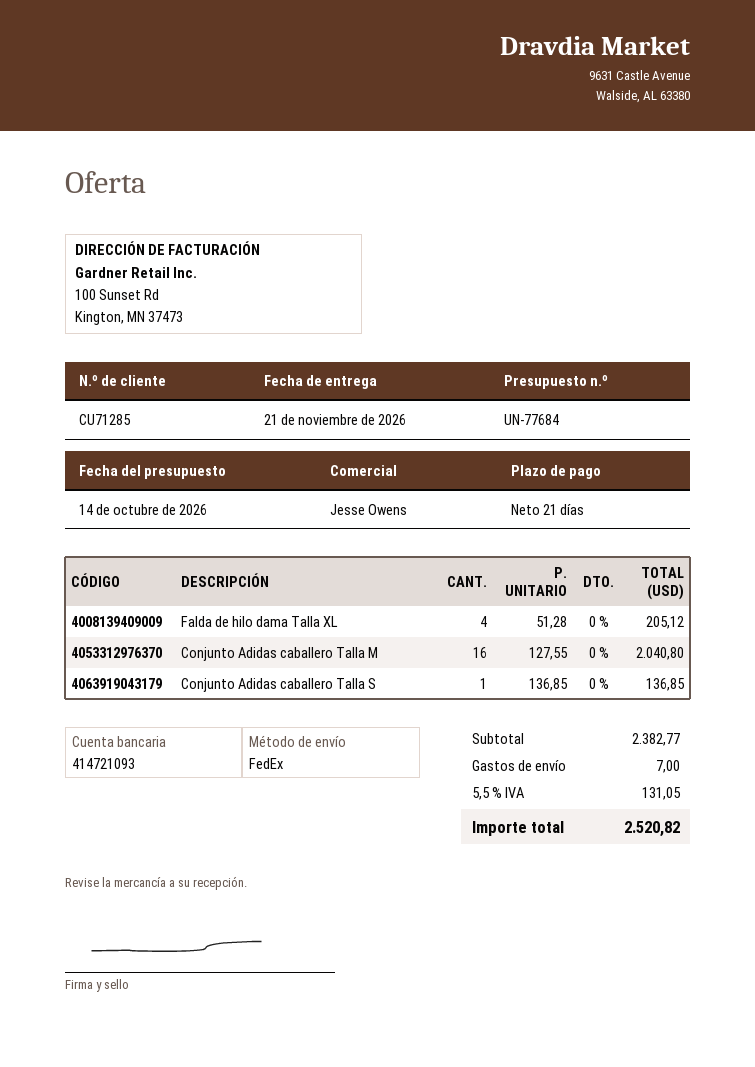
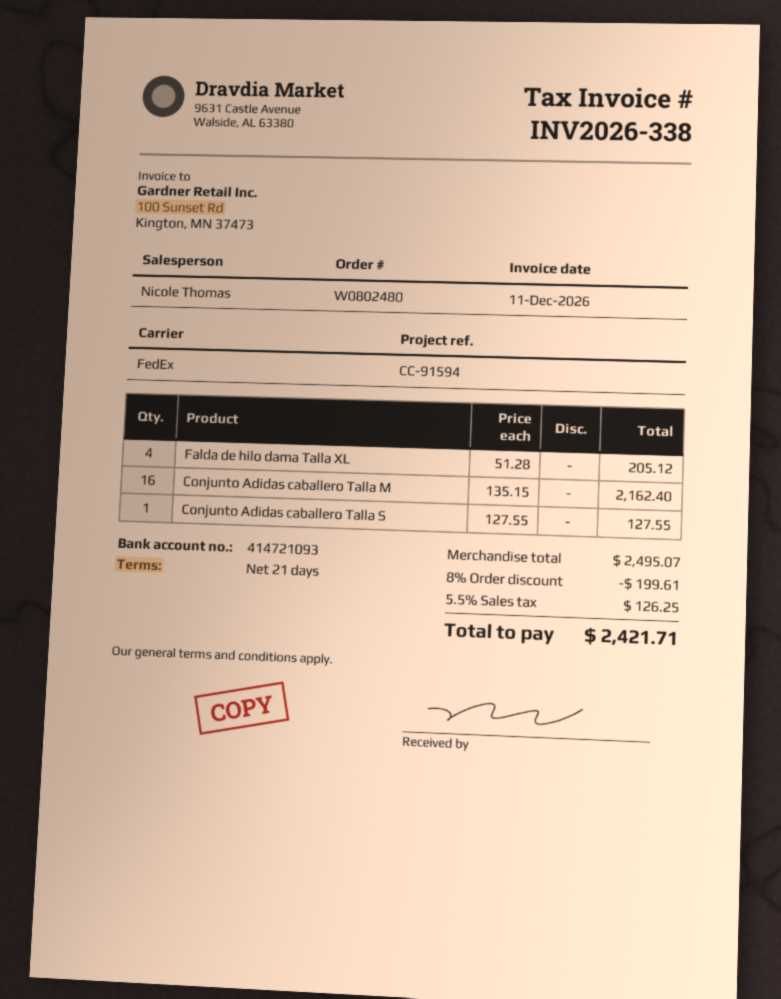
sales rep: Jesse Owens -> Nicole Thomas
Conjunto Adidas caballero Talla M: 16 x 127.55 = 2040.80 -> 16 x 135.15 = 2162.40
Conjunto Adidas caballero Talla S: 1 x 136.85 = 136.85 -> 1 x 127.55 = 127.55
subtotal: 2382.77 -> 2495.07
discount: none -> 8% = 199.61
shipping: 7.00 -> none
tax: 5.5% = 131.05 -> 5.5% = 126.25
total: 2520.82 -> 2421.71

